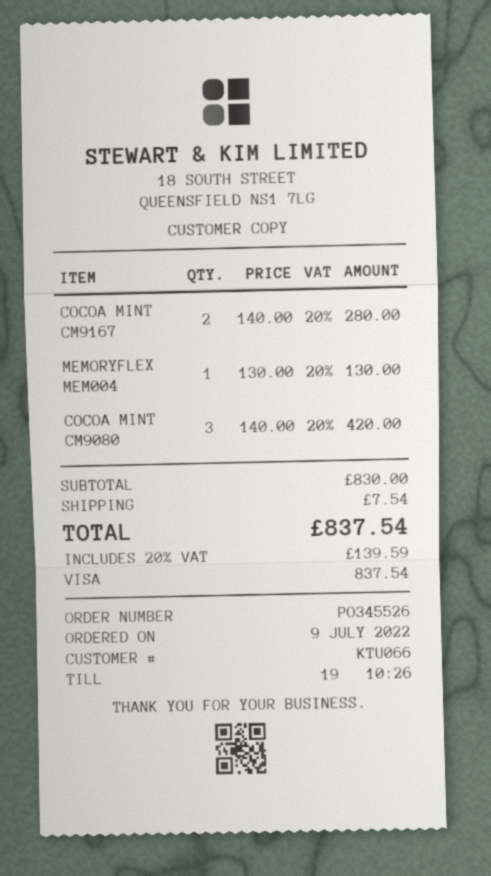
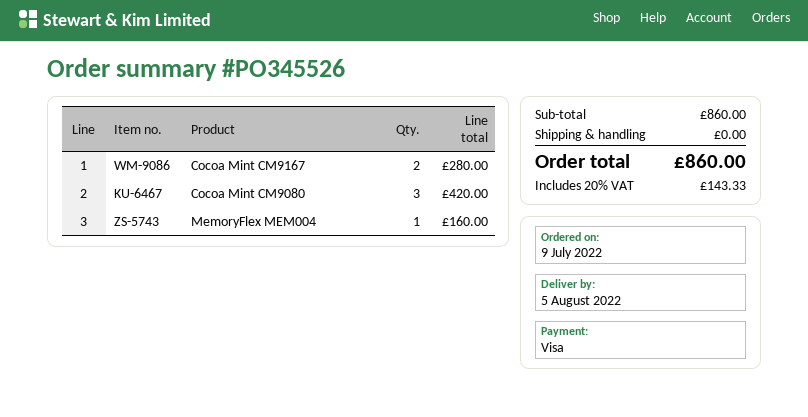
MEMORYFLEX MEM004: 1 for 130.00 -> 1 for 160.00
subtotal: 830.00 -> 860.00
shipping: 7.54 -> 0.00
tax: 20% = 139.59 -> 20% = 143.33
total: 837.54 -> 860.00

